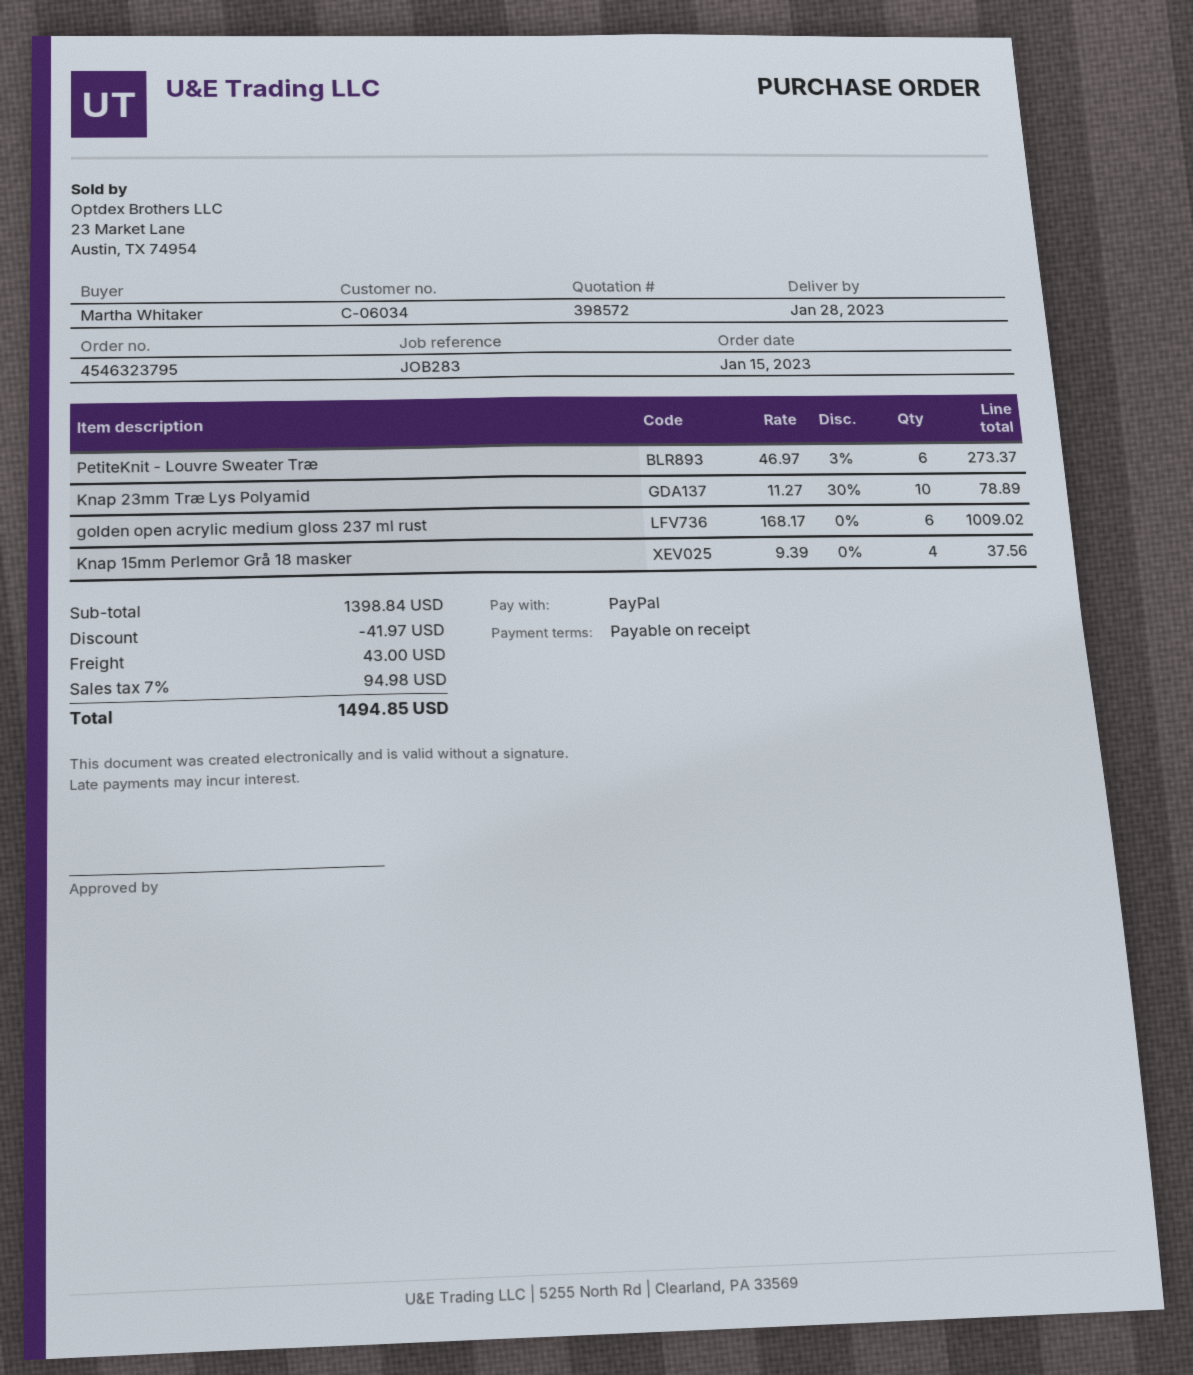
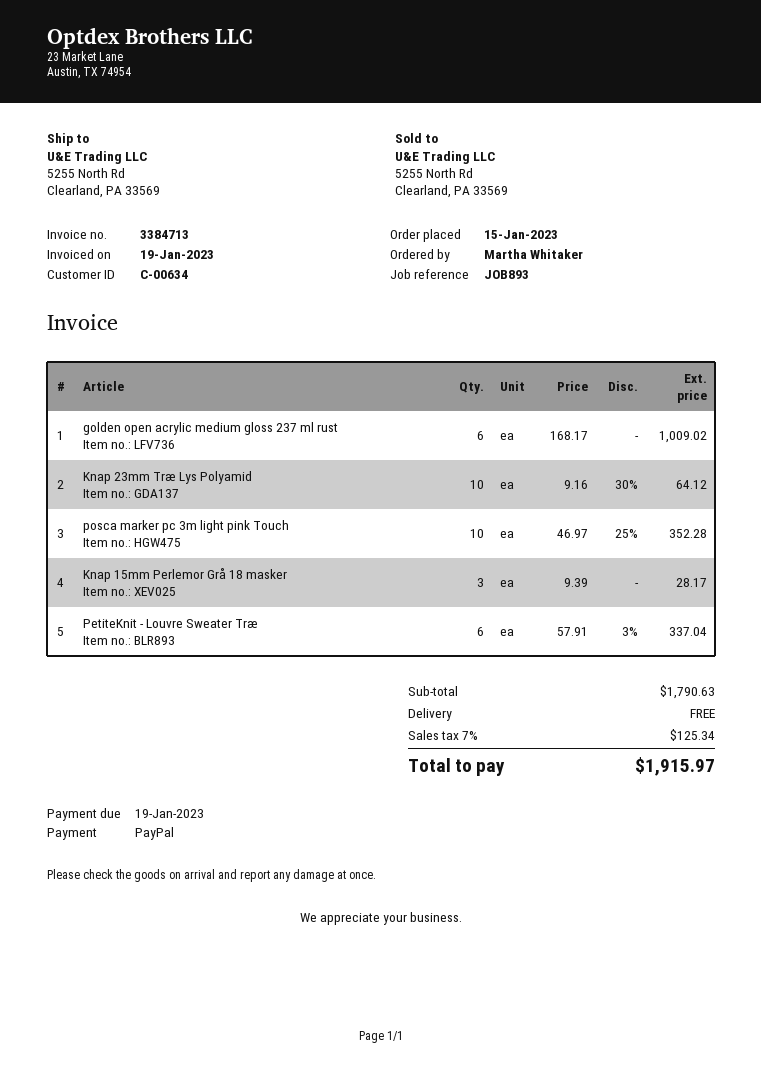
customer number: C-06034 -> C-00634
reference: JOB283 -> JOB893
PetiteKnit - Louvre Sweater Træ: 6 x 46.97 - 3% = 273.37 -> 6 x 57.91 - 3% = 337.04
Knap 23mm Træ Lys Polyamid: 10 x 11.27 - 30% = 78.89 -> 10 x 9.16 - 30% = 64.12
Knap 15mm Perlemor Grå 18 masker: 4 x 9.39 = 37.56 -> 3 x 9.39 = 28.17
posca marker pc 3m light pink Touch: none -> 10 x 46.97 - 25% = 352.28
subtotal: 1398.84 -> 1790.63
discount: 41.97 -> none
shipping: 43.00 -> 0.00
tax: 7% = 94.98 -> 7% = 125.34
total: 1494.85 -> 1915.97

